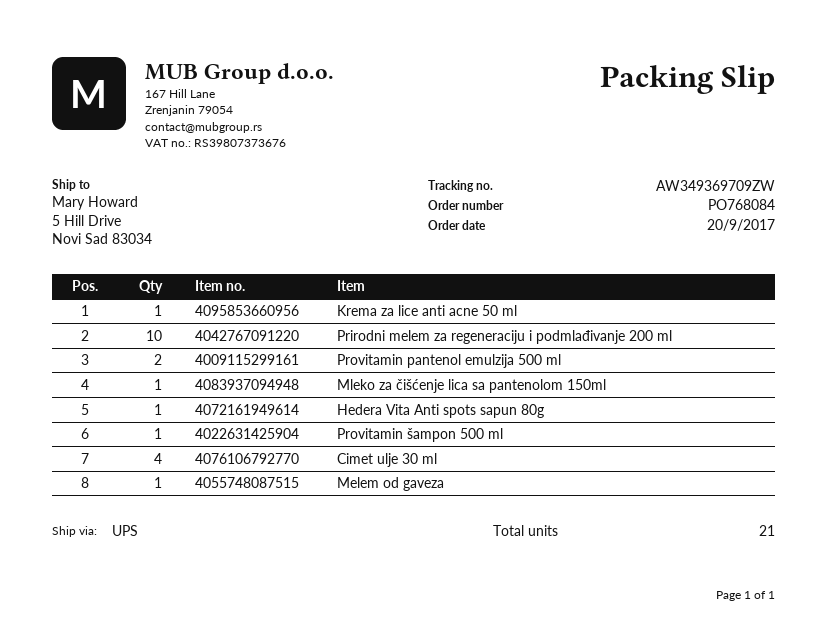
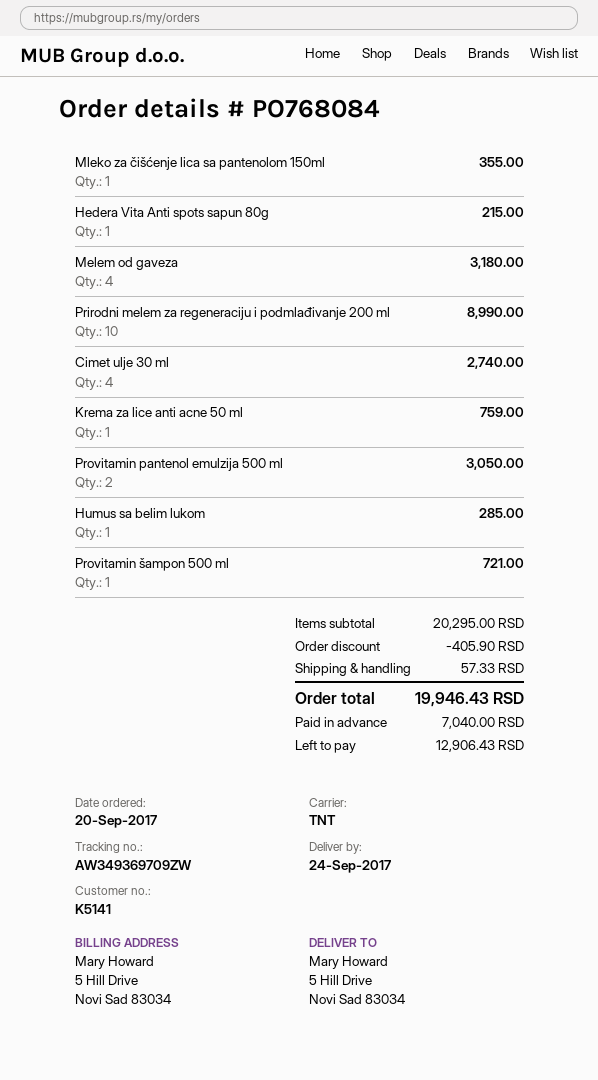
shipping method: UPS -> TNT
Melem od gaveza: 1 -> 4
Humus sa belim lukom: none -> 1

